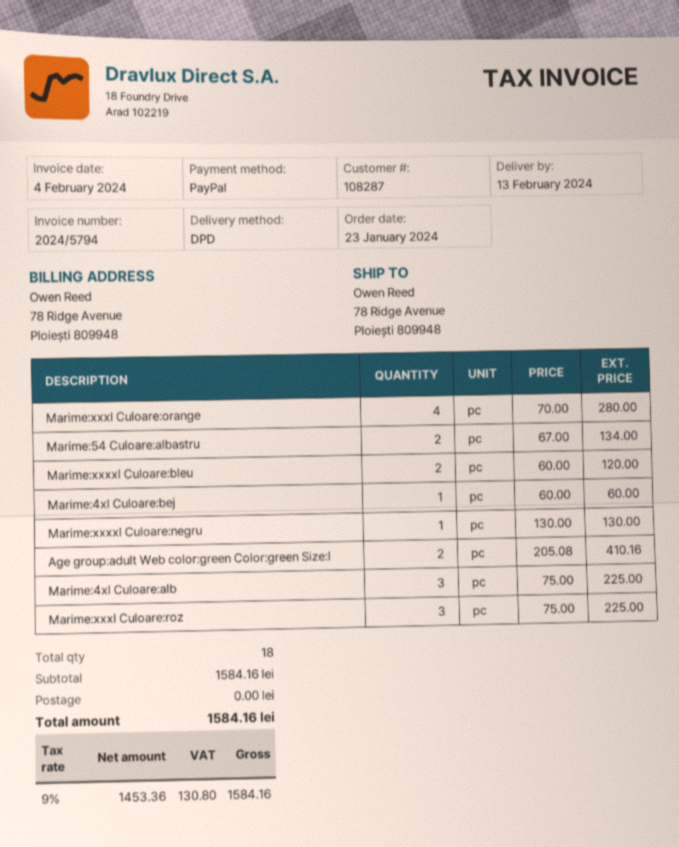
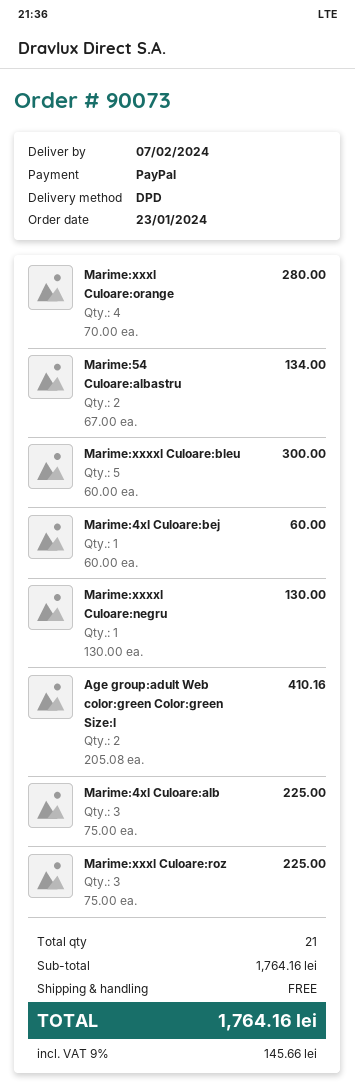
delivery date: 2024-02-13 -> 2024-02-07
Marime:xxxxl Culoare:bleu: 2 x 60.00 = 120.00 -> 5 x 60.00 = 300.00
total quantity: 18 -> 21
subtotal: 1584.16 -> 1764.16
tax: 9% = 130.80 -> 9% = 145.66
total: 1584.16 -> 1764.16

